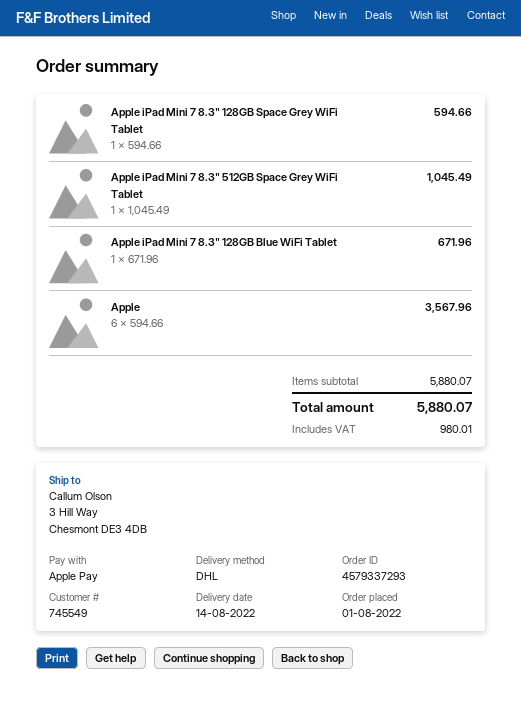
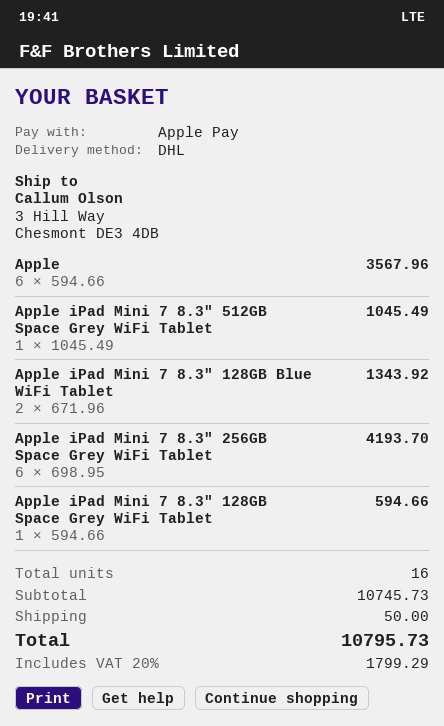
Apple iPad Mini 7 8.3" 128GB Blue WiFi Tablet: 1 x 671.96 = 671.96 -> 2 x 671.96 = 1343.92
Apple iPad Mini 7 8.3" 256GB Space Grey WiFi Tablet: none -> 6 x 698.95 = 4193.70
subtotal: 5880.07 -> 10745.73
shipping: none -> 50.00
tax: 980.01 -> 1799.29
total: 5880.07 -> 10795.73

